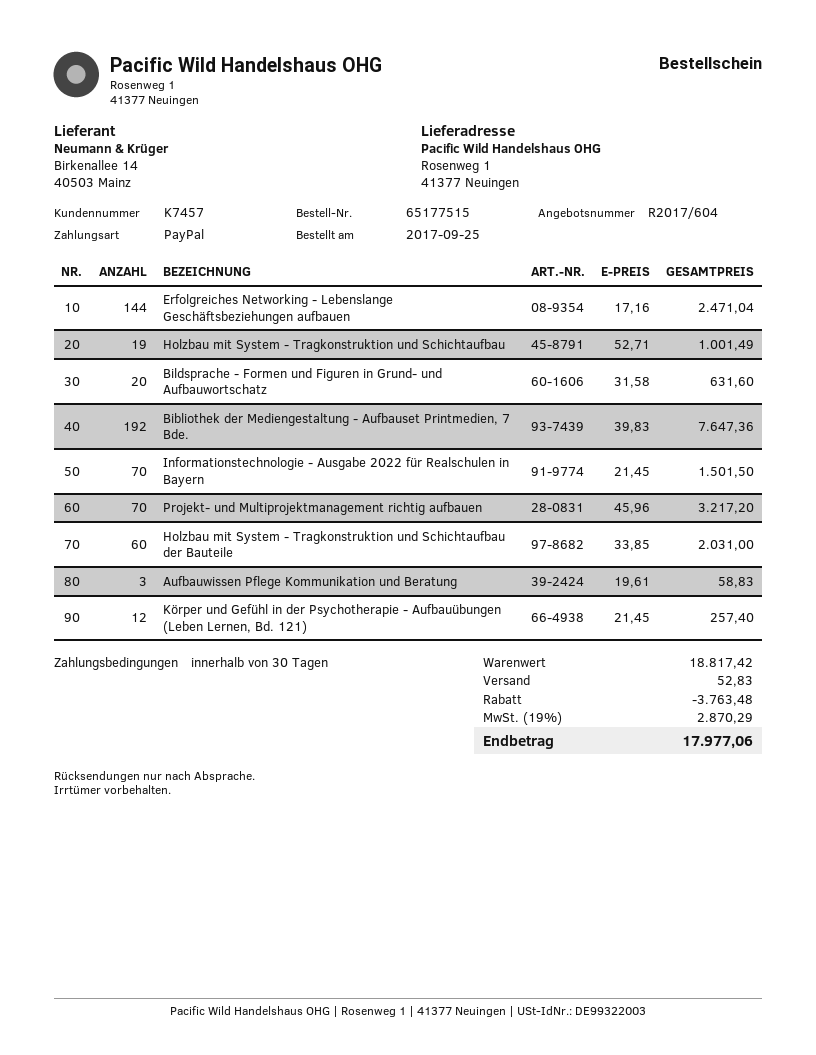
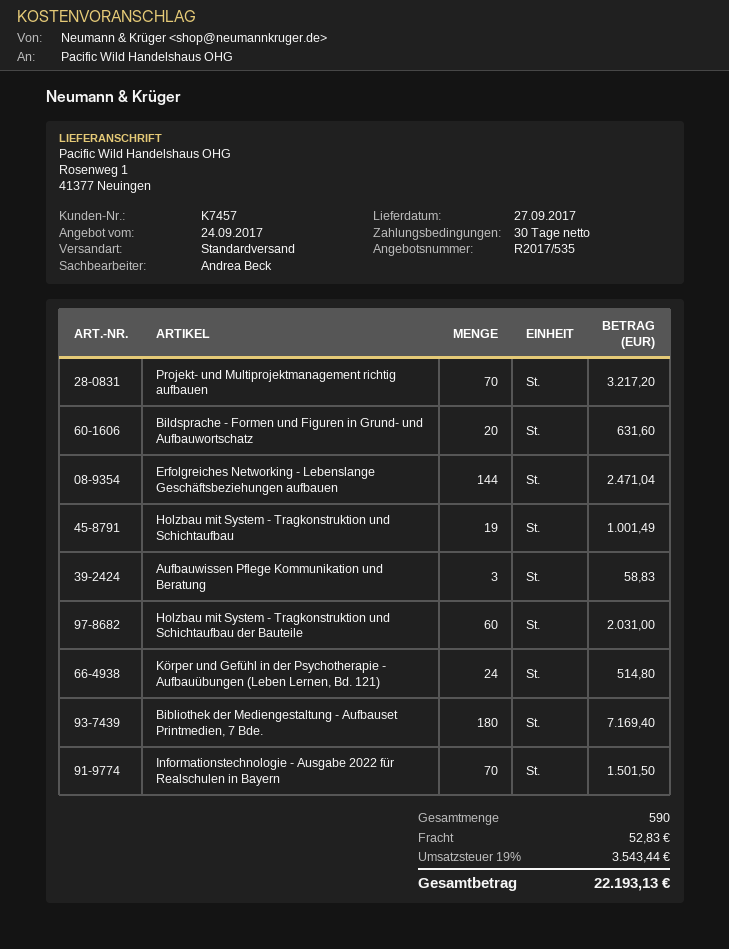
quote number: R2017/604 -> R2017/535
Bibliothek der Mediengestaltung - Aufbauset Printmedien, 7 Bde.: 192 for 7647.36 -> 180 for 7169.40
Körper und Gefühl in der Psychotherapie - Aufbauübungen (Leben Lernen, Bd. 121): 12 for 257.40 -> 24 for 514.80
discount: 3763.48 -> none
tax: 19% = 2870.29 -> 19% = 3543.44
total: 17977.06 -> 22193.13

